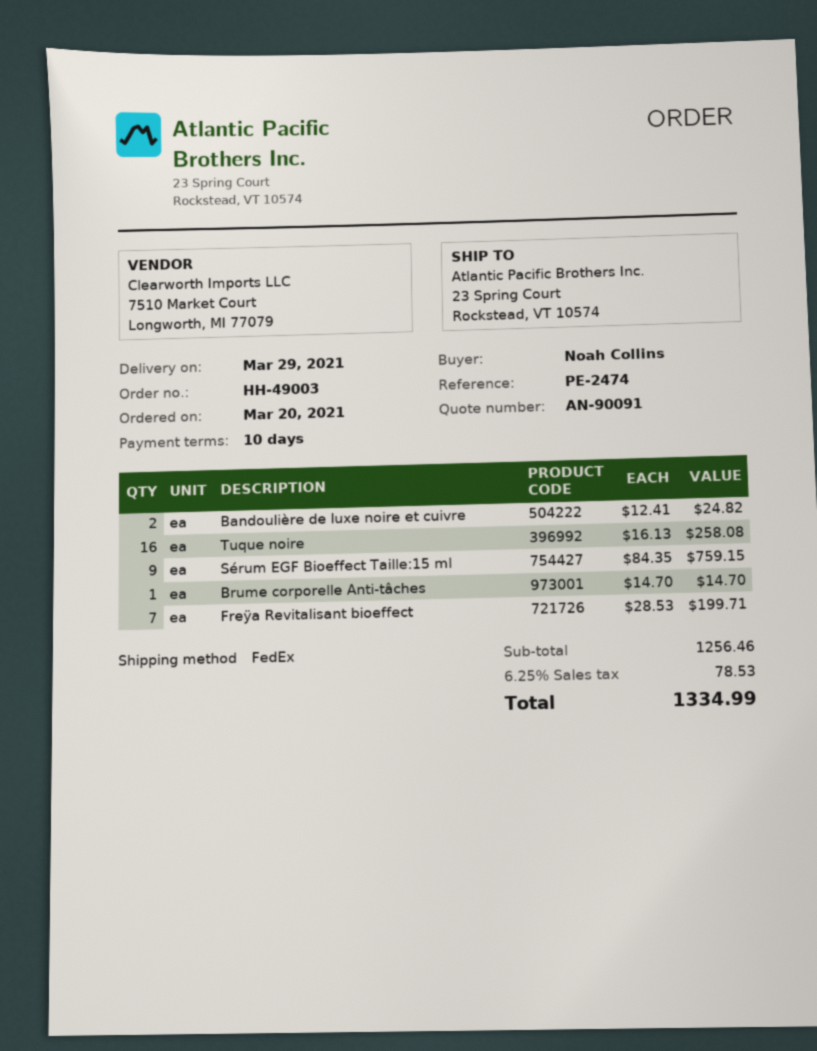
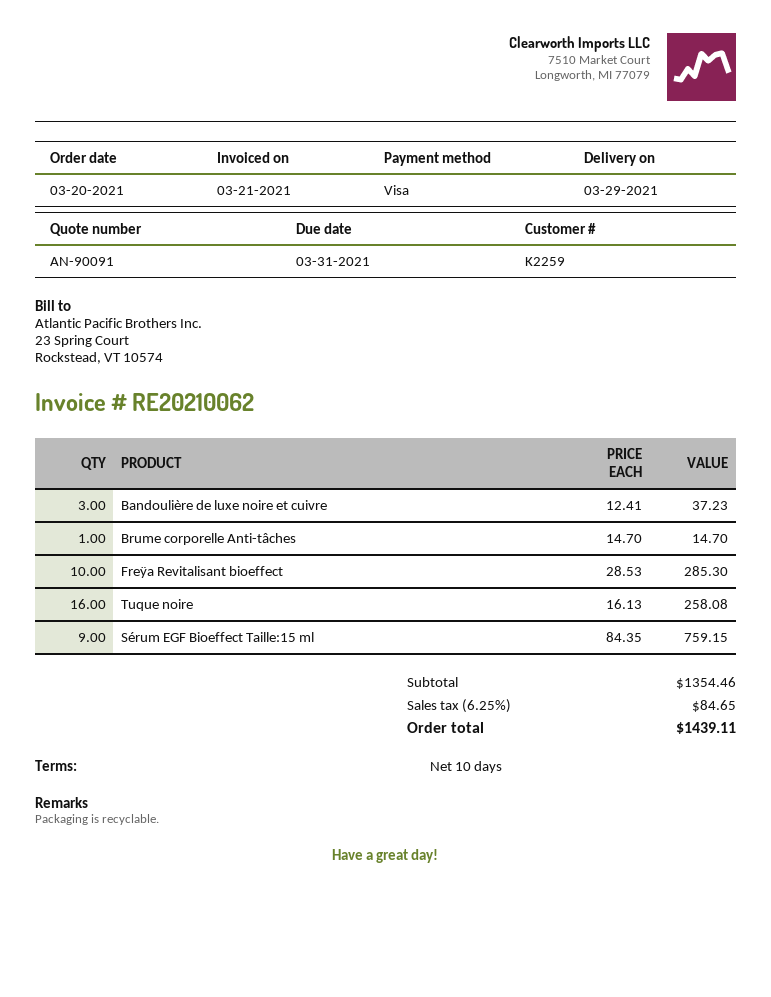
Bandoulière de luxe noire et cuivre: 2 x 12.41 = 24.82 -> 3 x 12.41 = 37.23
Freÿa Revitalisant bioeffect: 7 x 28.53 = 199.71 -> 10 x 28.53 = 285.30
subtotal: 1256.46 -> 1354.46
tax: 6.25% = 78.53 -> 6.25% = 84.65
total: 1334.99 -> 1439.11

